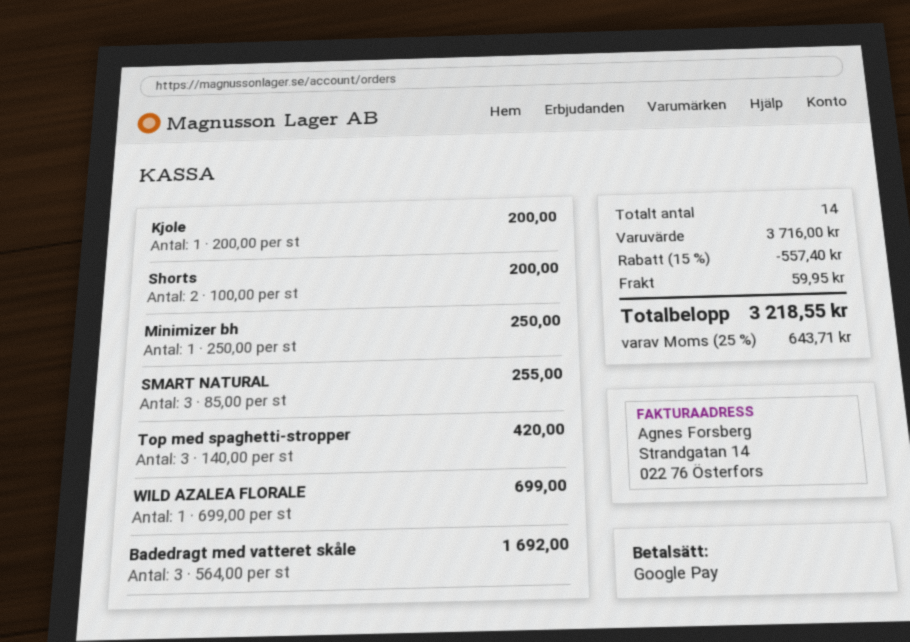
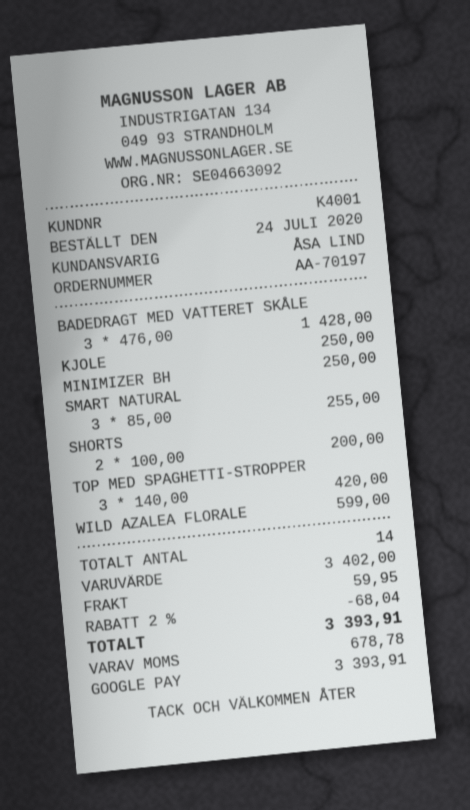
Kjole: 1 x 200.00 = 200.00 -> 1 x 250.00 = 250.00
WILD AZALEA FLORALE: 1 x 699.00 = 699.00 -> 1 x 599.00 = 599.00
Badedragt med vatteret skåle: 3 x 564.00 = 1692.00 -> 3 x 476.00 = 1428.00
subtotal: 3716.00 -> 3402.00
discount: 15% = 557.40 -> 2% = 68.04
tax: 643.71 -> 678.78
total: 3218.55 -> 3393.91

